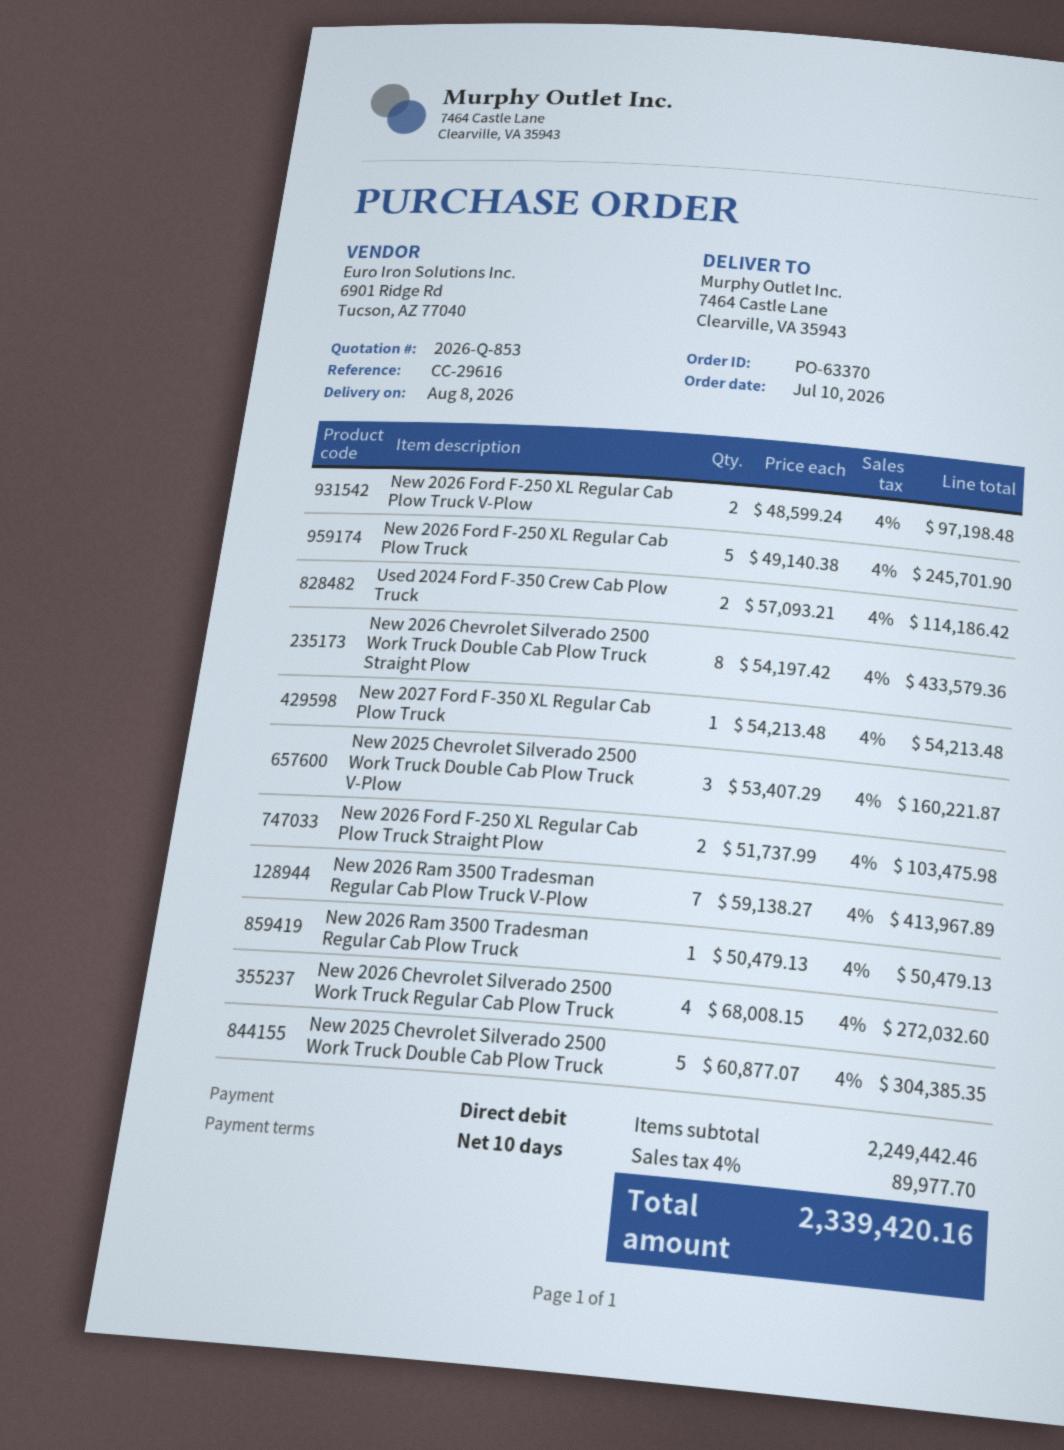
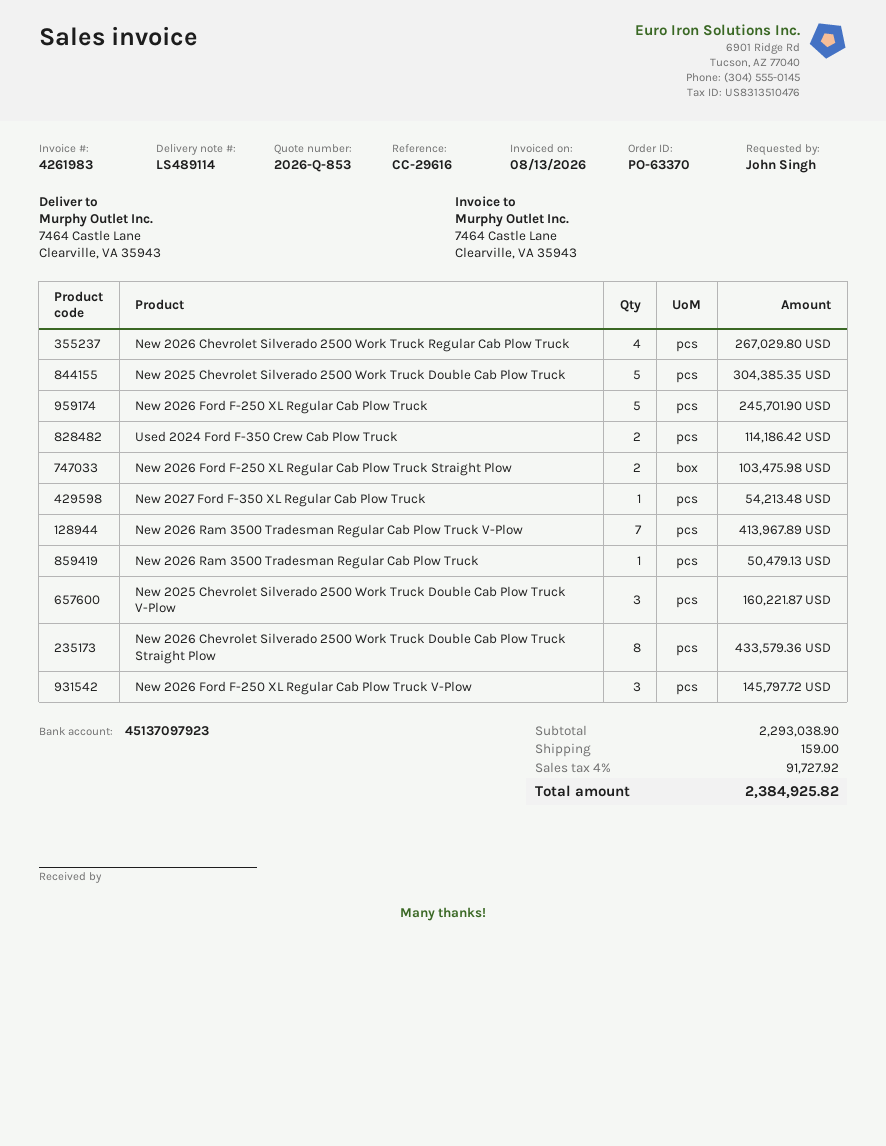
New 2026 Ford F-250 XL Regular Cab Plow Truck V-Plow: 2 for 97198.48 -> 3 for 145797.72
New 2026 Chevrolet Silverado 2500 Work Truck Regular Cab Plow Truck: 4 for 272032.60 -> 4 for 267029.80
subtotal: 2249442.46 -> 2293038.90
shipping: none -> 159.00
tax: 4% = 89977.70 -> 4% = 91727.92
total: 2339420.16 -> 2384925.82

